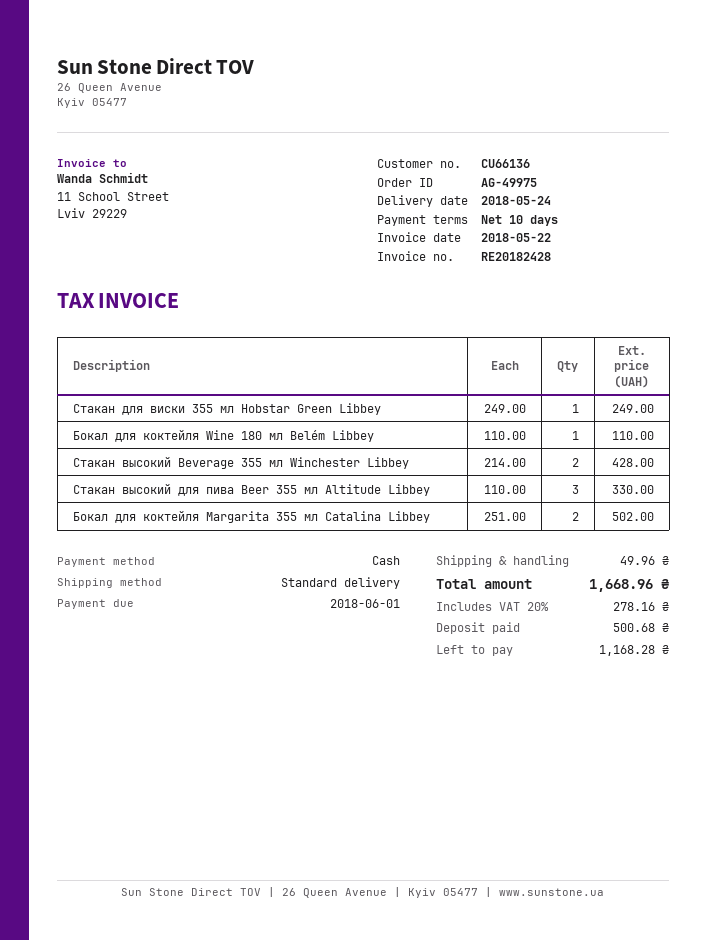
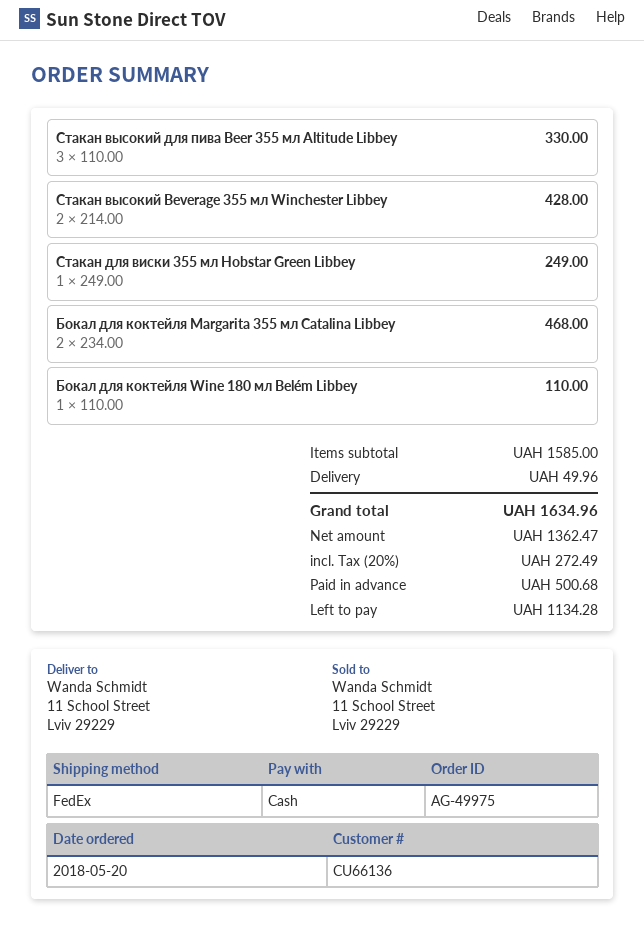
shipping method: standard -> FedEx
Бокал для коктейля Margarita 355 мл Catalina Libbey: 2 x 251.00 = 502.00 -> 2 x 234.00 = 468.00
tax: 20% = 278.16 -> 20% = 272.49
total: 1668.96 -> 1634.96
balance: 1168.28 -> 1134.28

